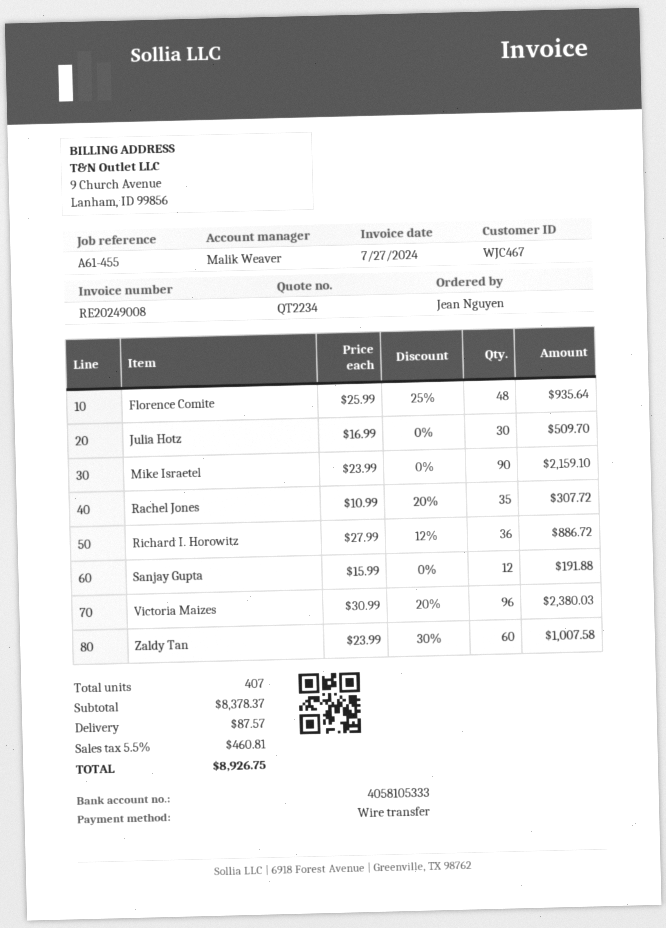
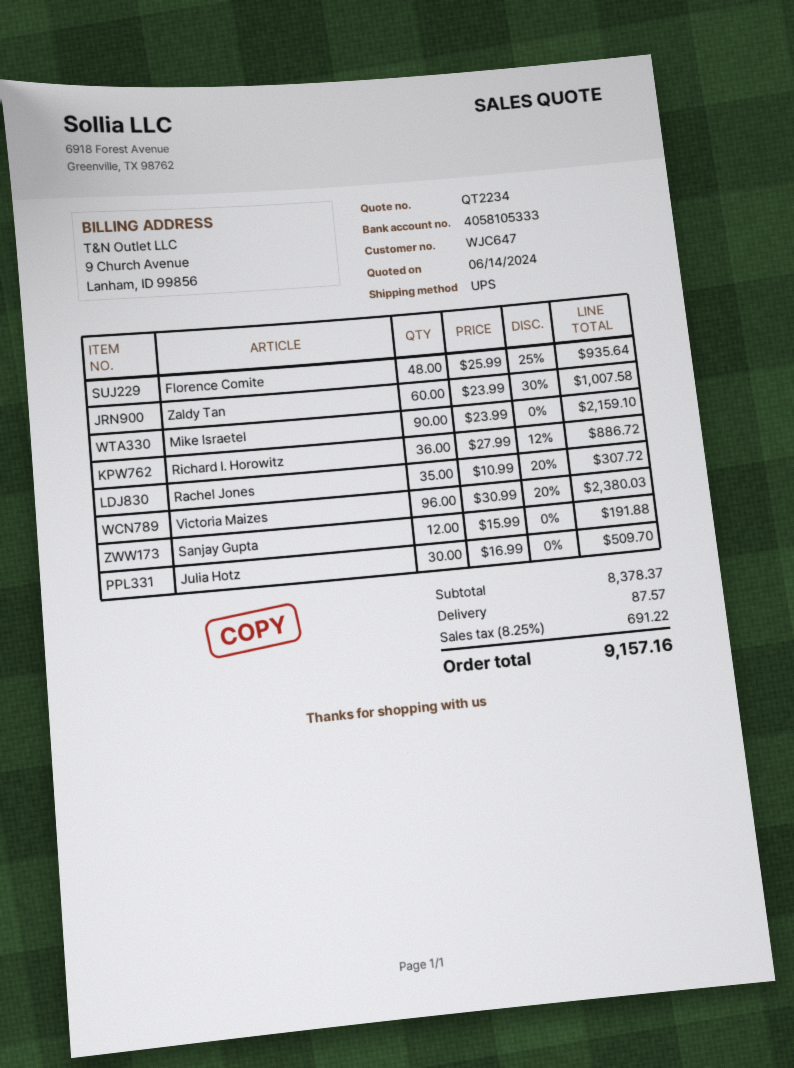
customer number: WJC467 -> WJC647
tax: 5.5% = 460.81 -> 8.25% = 691.22
total: 8926.75 -> 9157.16

